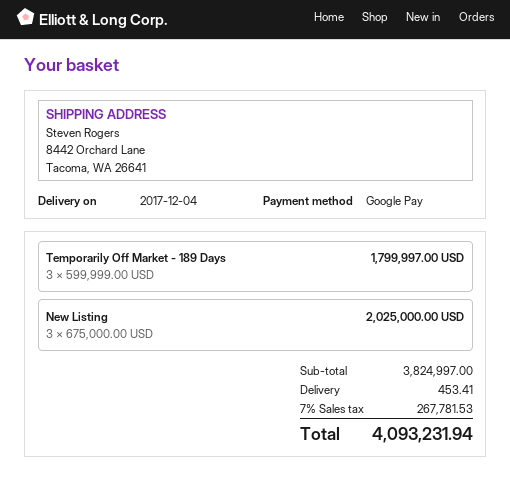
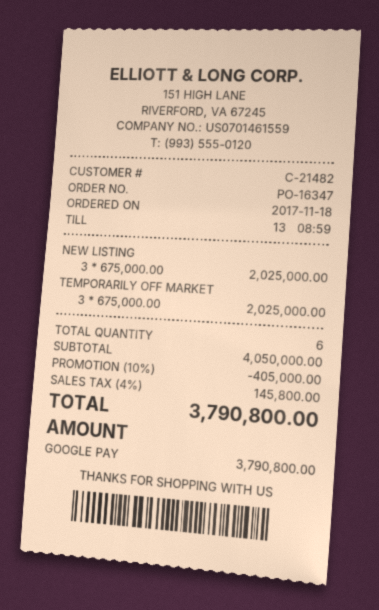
Temporarily Off Market - 189 Days: 3 x 599999.00 = 1799997.00 -> 3 x 675000.00 = 2025000.00
subtotal: 3824997.00 -> 4050000.00
discount: none -> 10% = 405000.00
shipping: 453.41 -> none
tax: 7% = 267781.53 -> 4% = 145800.00
total: 4093231.94 -> 3790800.00

